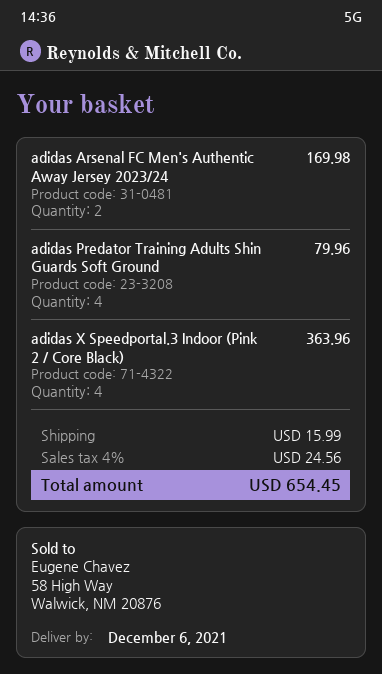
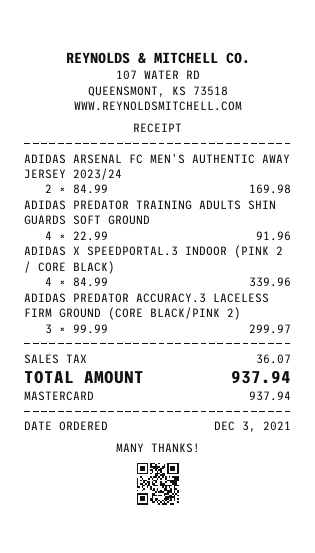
adidas Predator Training Adults Shin Guards Soft Ground: 4 for 79.96 -> 4 for 91.96
adidas X Speedportal.3 Indoor (Pink 2 / Core Black): 4 for 363.96 -> 4 for 339.96
ADIDAS PREDATOR ACCURACY.3 LACELESS FIRM GROUND (CORE BLACK/PINK 2): none -> 3 for 299.97
shipping: 15.99 -> none
tax: 24.56 -> 36.07
total: 654.45 -> 937.94

